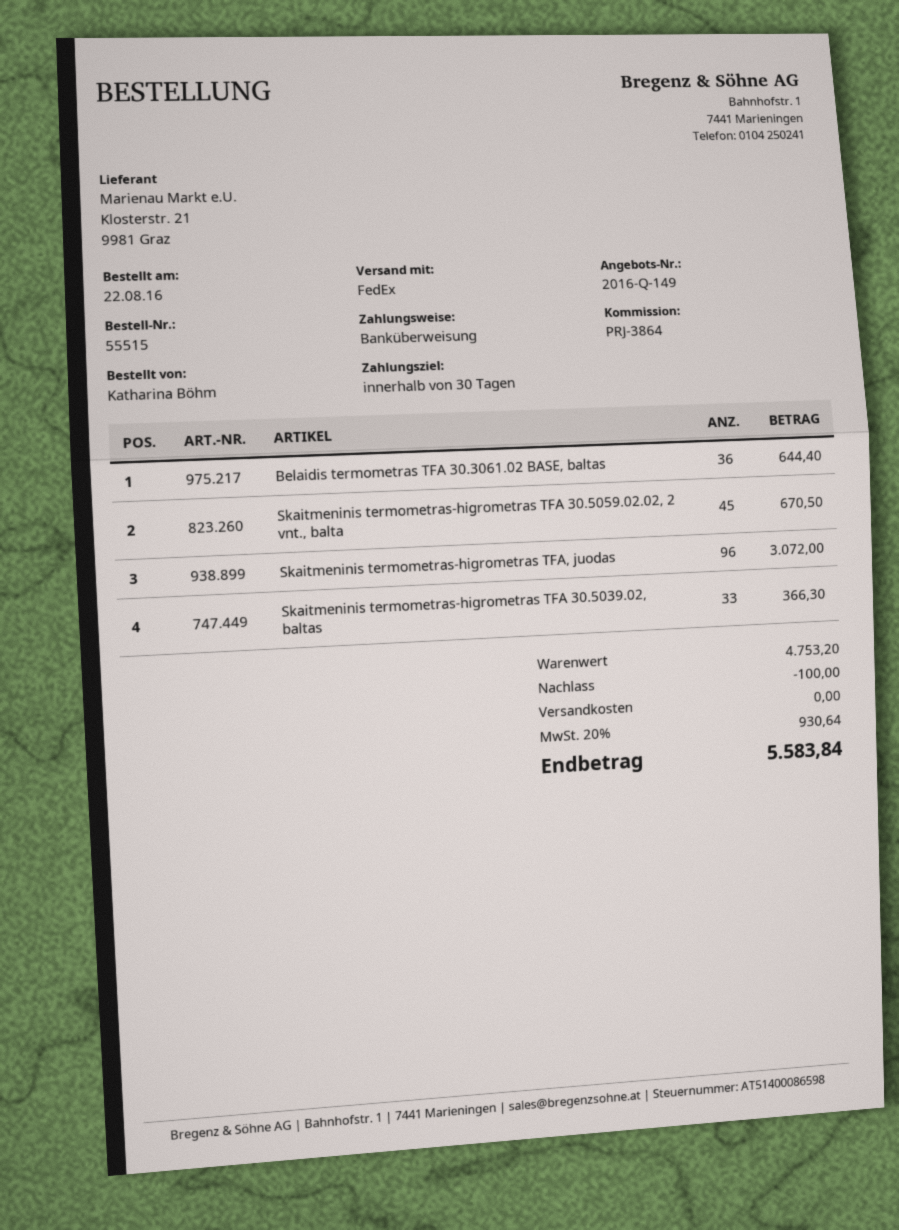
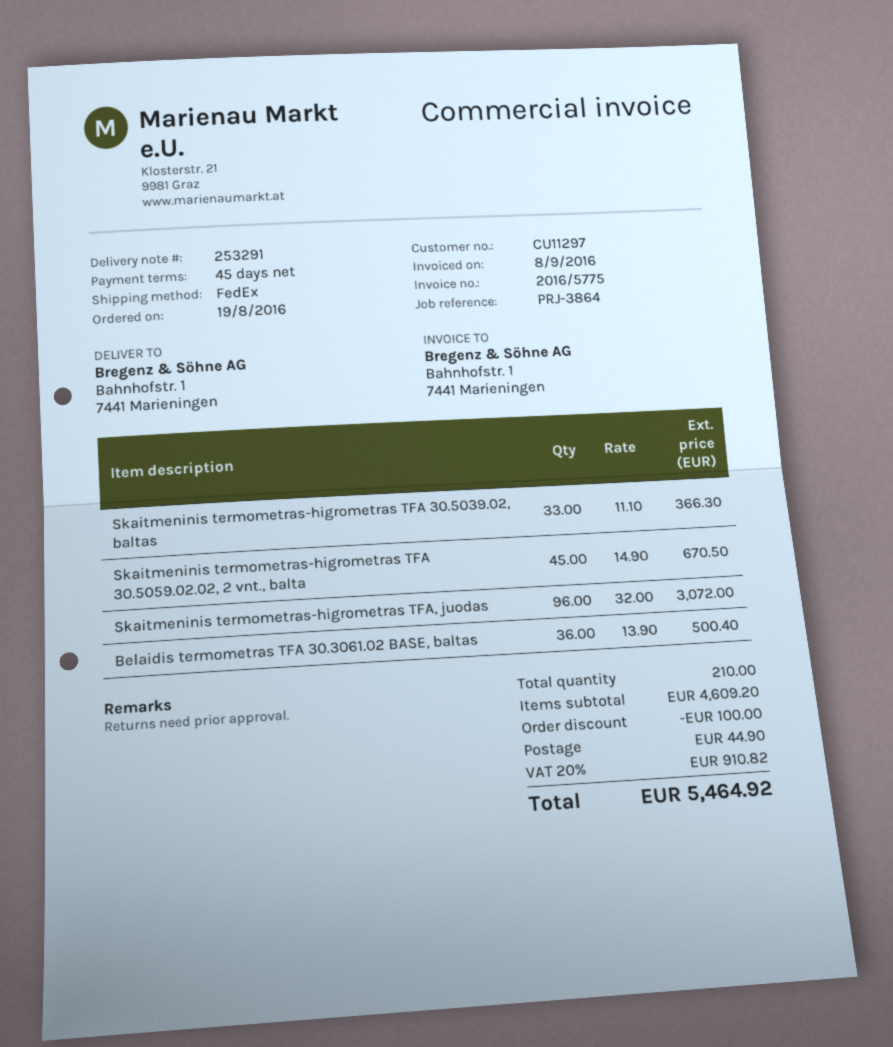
order date: 2016-08-22 -> 2016-08-19
payment terms: 30 days -> 45 days
Belaidis termometras TFA 30.3061.02 BASE, baltas: 36 for 644.40 -> 36 for 500.40
subtotal: 4753.20 -> 4609.20
shipping: 0.00 -> 44.90
tax: 20% = 930.64 -> 20% = 910.82
total: 5583.84 -> 5464.92

